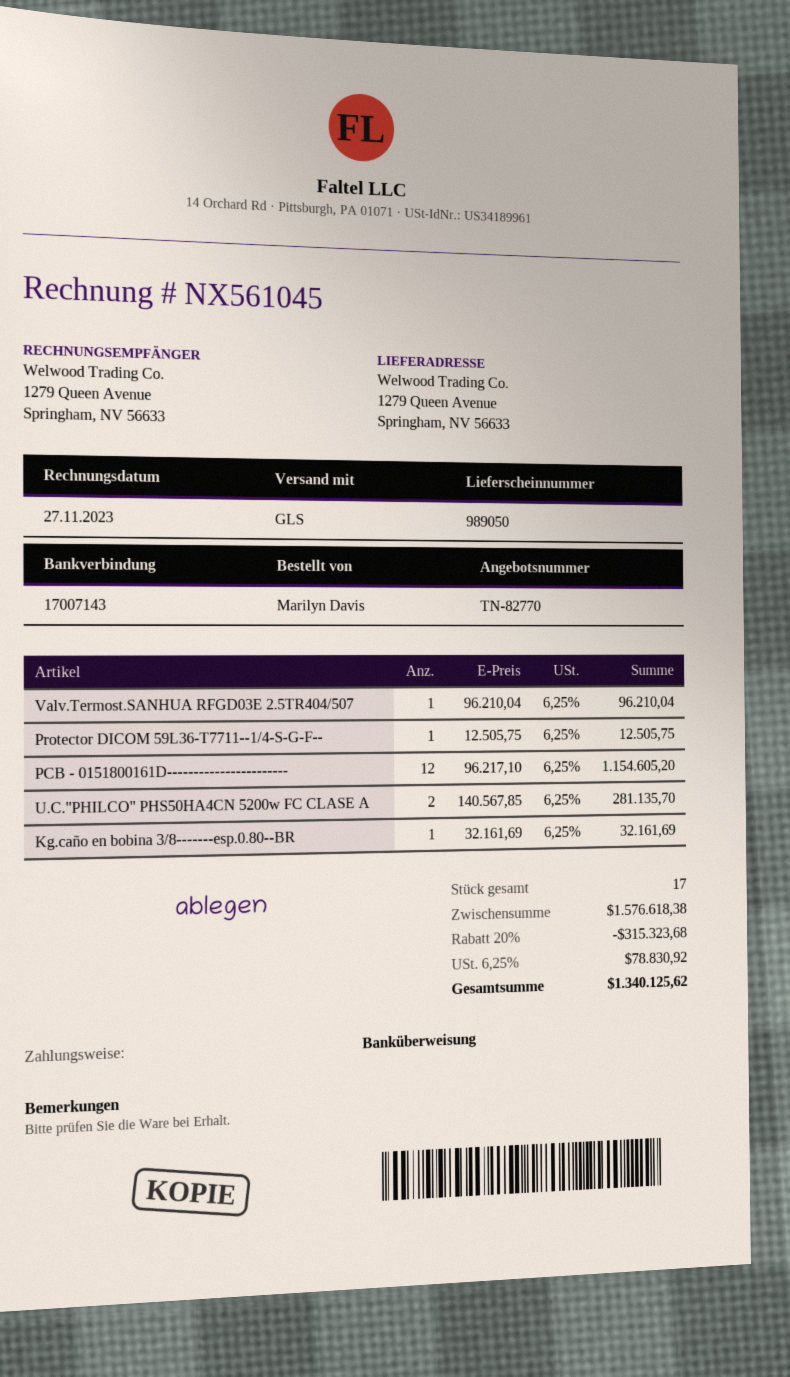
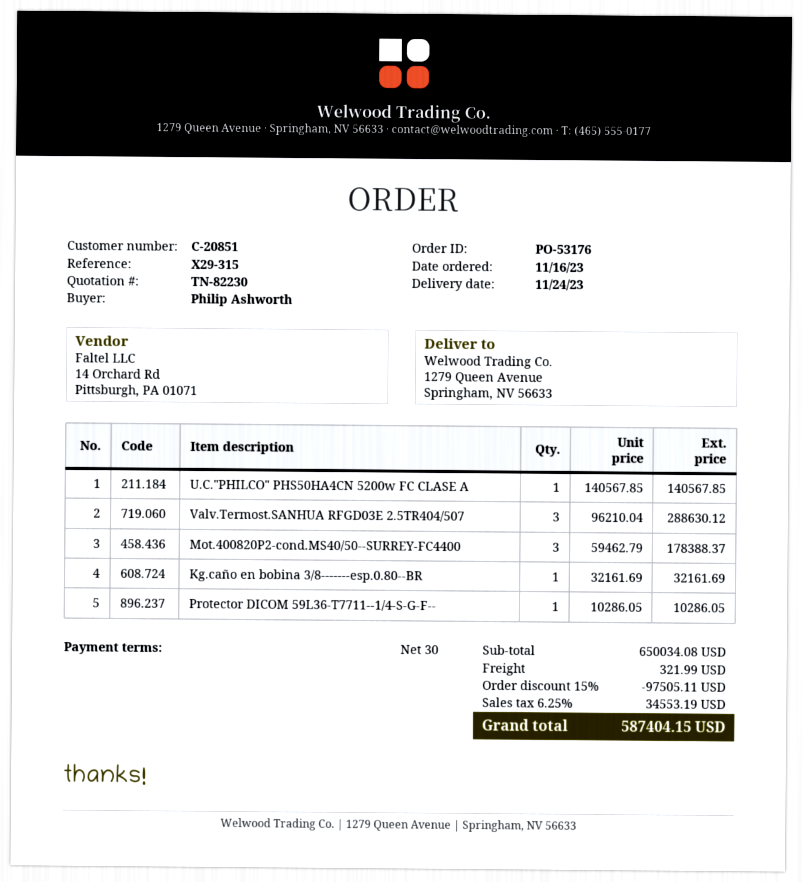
quote number: TN-82770 -> TN-82230
ordered by: Marilyn Davis -> Philip Ashworth
Valv.Termost.SANHUA RFGD03E 2.5TR404/507: 1 x 96210.04 = 96210.04 -> 3 x 96210.04 = 288630.12
Protector DICOM 59L36-T7711--1/4-S-G-F--: 1 x 12505.75 = 12505.75 -> 1 x 10286.05 = 10286.05
PCB - 0151800161D-----------------------: 12 x 96217.10 = 1154605.20 -> none
U.C."PHILCO" PHS50HA4CN 5200w FC CLASE A: 2 x 140567.85 = 281135.70 -> 1 x 140567.85 = 140567.85
Mot.400820P2-cond.MS40/50--SURREY-FC4400: none -> 3 x 59462.79 = 178388.37
subtotal: 1576618.38 -> 650034.08
discount: 20% = 315323.68 -> 15% = 97505.11
shipping: none -> 321.99
tax: 6.25% = 78830.92 -> 6.25% = 34553.19
total: 1340125.62 -> 587404.15

